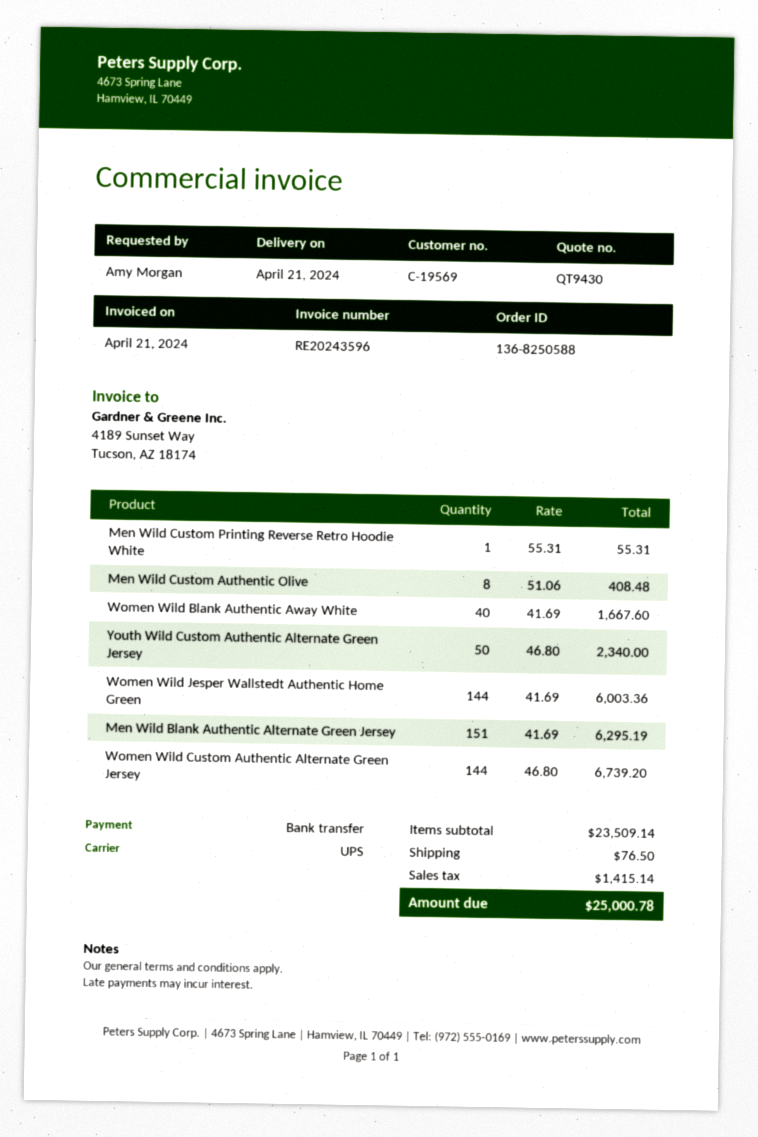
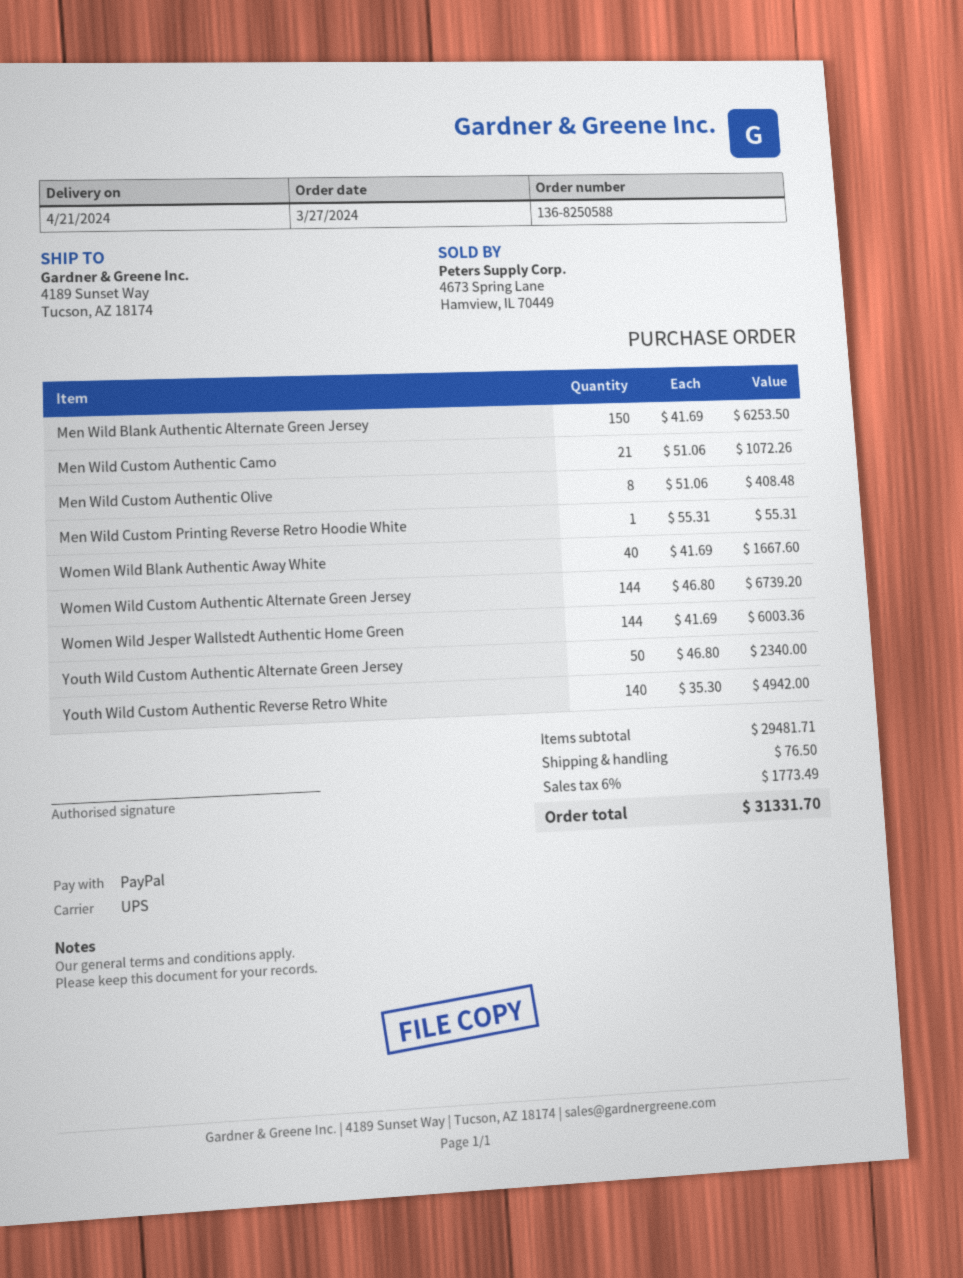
payment method: bank transfer -> PayPal
Men Wild Blank Authentic Alternate Green Jersey: 151 x 41.69 = 6295.19 -> 150 x 41.69 = 6253.50
Men Wild Custom Authentic Camo: none -> 21 x 51.06 = 1072.26
Youth Wild Custom Authentic Reverse Retro White: none -> 140 x 35.30 = 4942.00
subtotal: 23509.14 -> 29481.71
tax: 1415.14 -> 1773.49
total: 25000.78 -> 31331.70

